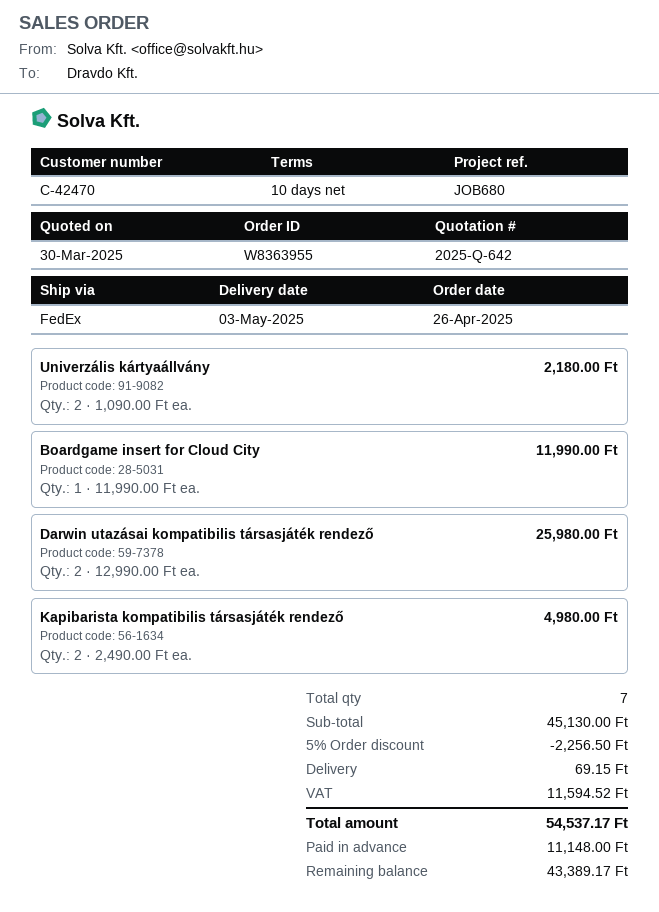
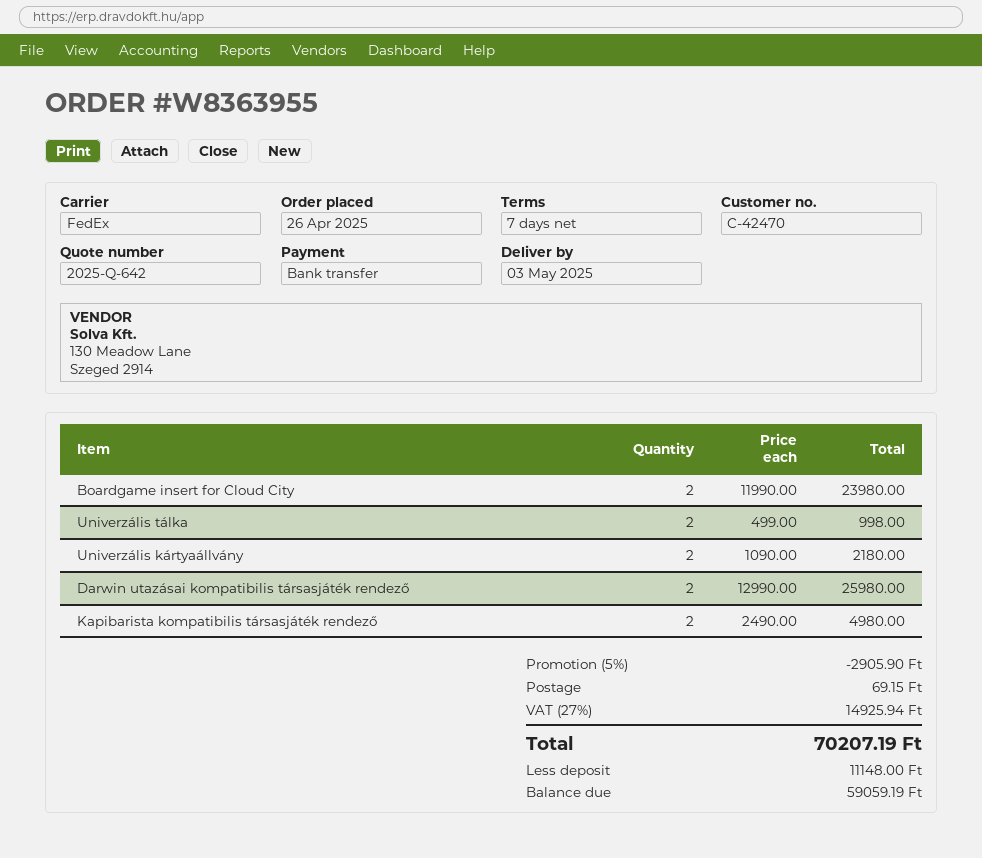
payment terms: 10 days -> 7 days
Boardgame insert for Cloud City: 1 x 11990.00 = 11990.00 -> 2 x 11990.00 = 23980.00
Univerzális tálka: none -> 2 x 499.00 = 998.00
discount: 5% = 2256.50 -> 5% = 2905.90
tax: 11594.52 -> 14925.94
total: 54537.17 -> 70207.19
balance: 43389.17 -> 59059.19

